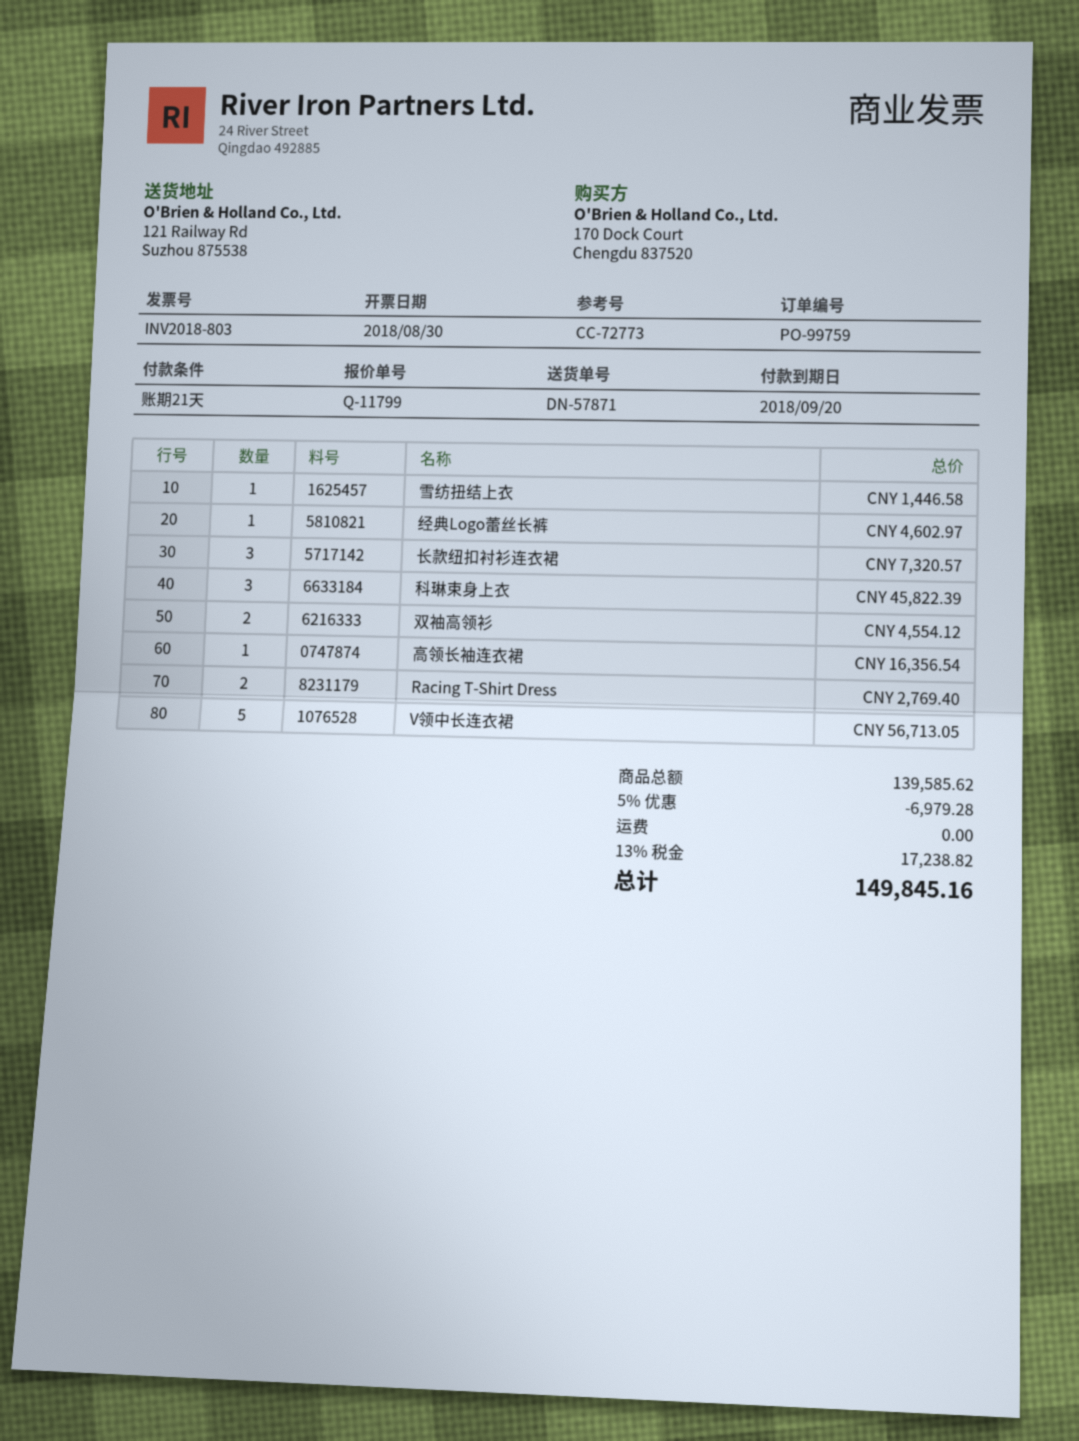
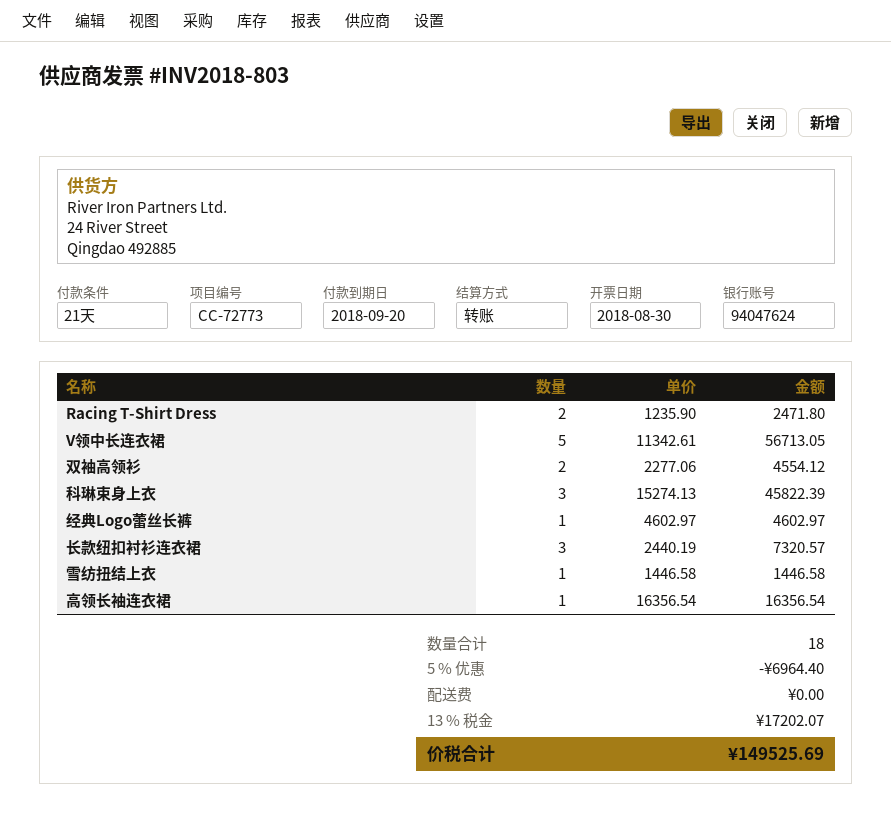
Racing T-Shirt Dress: 2 for 2769.40 -> 2 for 2471.80
discount: 5% = 6979.28 -> 5% = 6964.40
tax: 13% = 17238.82 -> 13% = 17202.07
total: 149845.16 -> 149525.69

